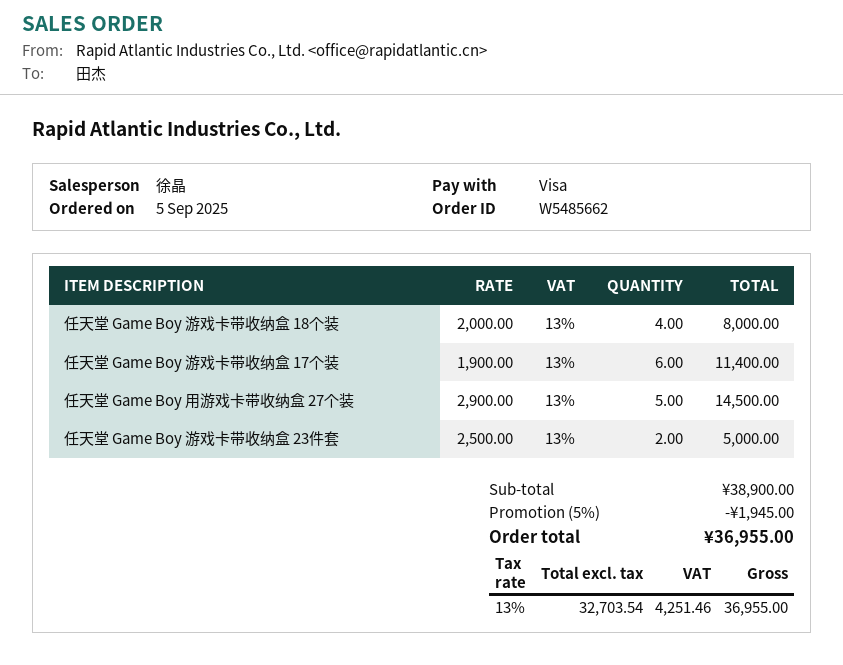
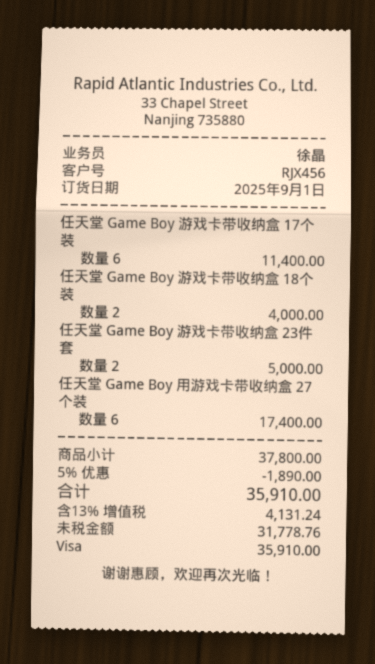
order date: 2025-09-05 -> 2025-09-01
任天堂 Game Boy 游戏卡带收纳盒 18个装: 4 for 8000.00 -> 2 for 4000.00
任天堂 Game Boy 用游戏卡带收纳盒 27个装: 5 for 14500.00 -> 6 for 17400.00
subtotal: 38900.00 -> 37800.00
discount: 5% = 1945.00 -> 5% = 1890.00
net: 32703.54 -> 31778.76
tax: 13% = 4251.46 -> 13% = 4131.24
total: 36955.00 -> 35910.00

